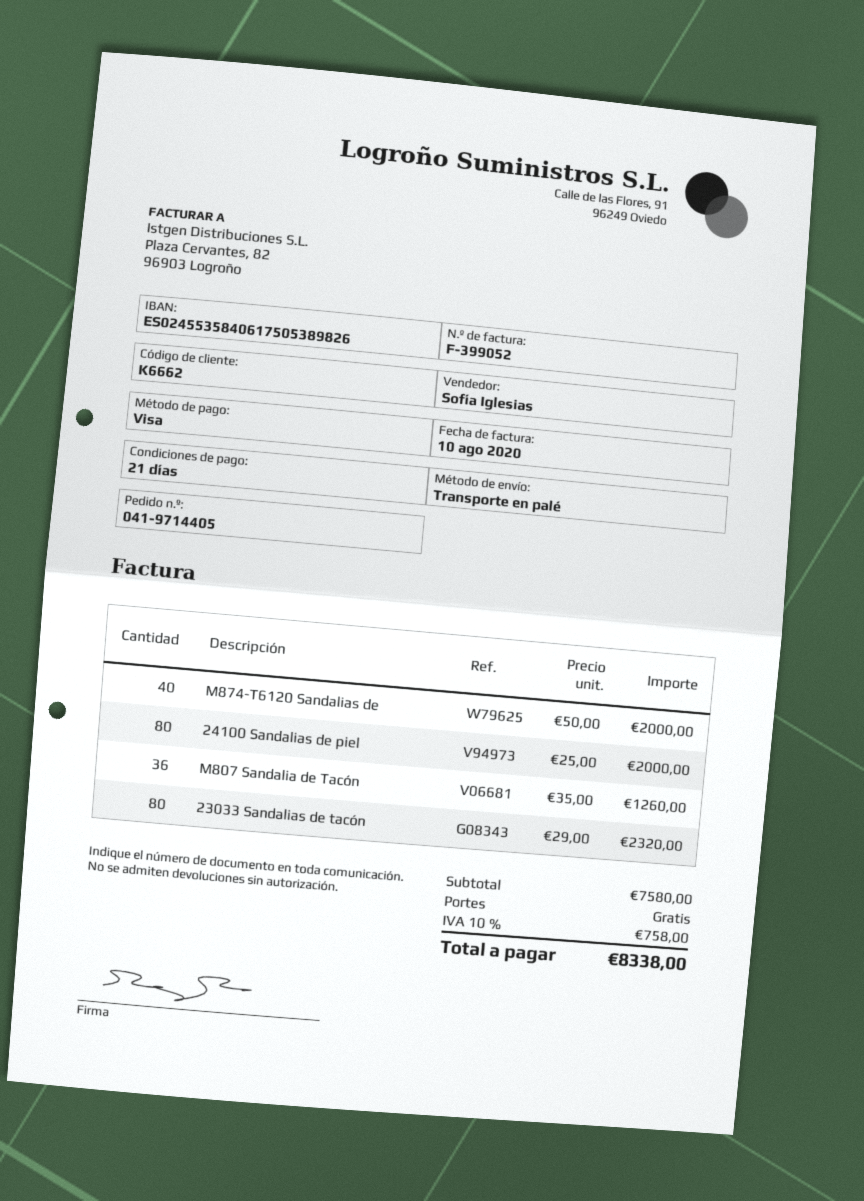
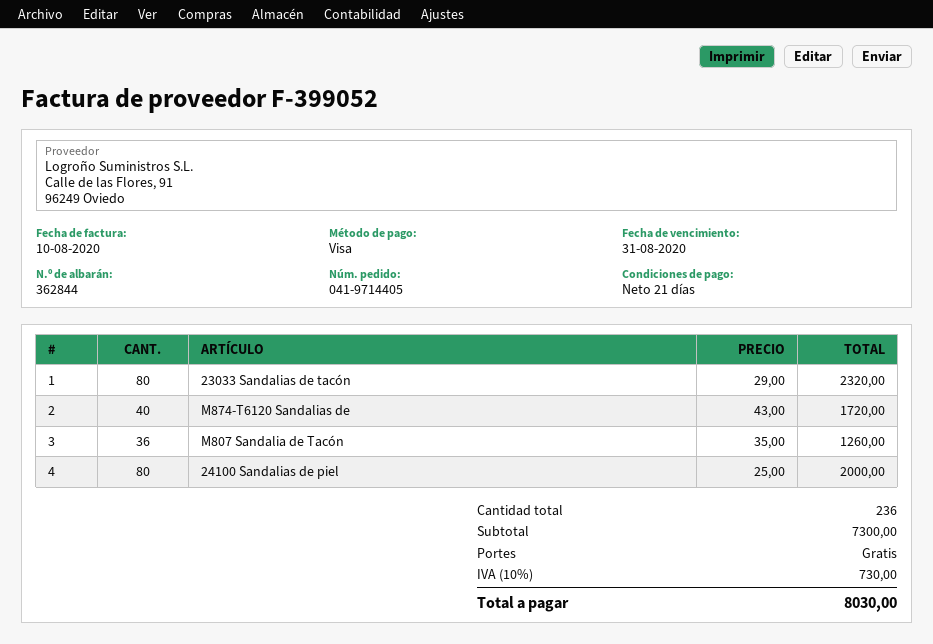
M874-T6120 Sandalias de: 40 x 50.00 = 2000.00 -> 40 x 43.00 = 1720.00
subtotal: 7580.00 -> 7300.00
tax: 10% = 758.00 -> 10% = 730.00
total: 8338.00 -> 8030.00

